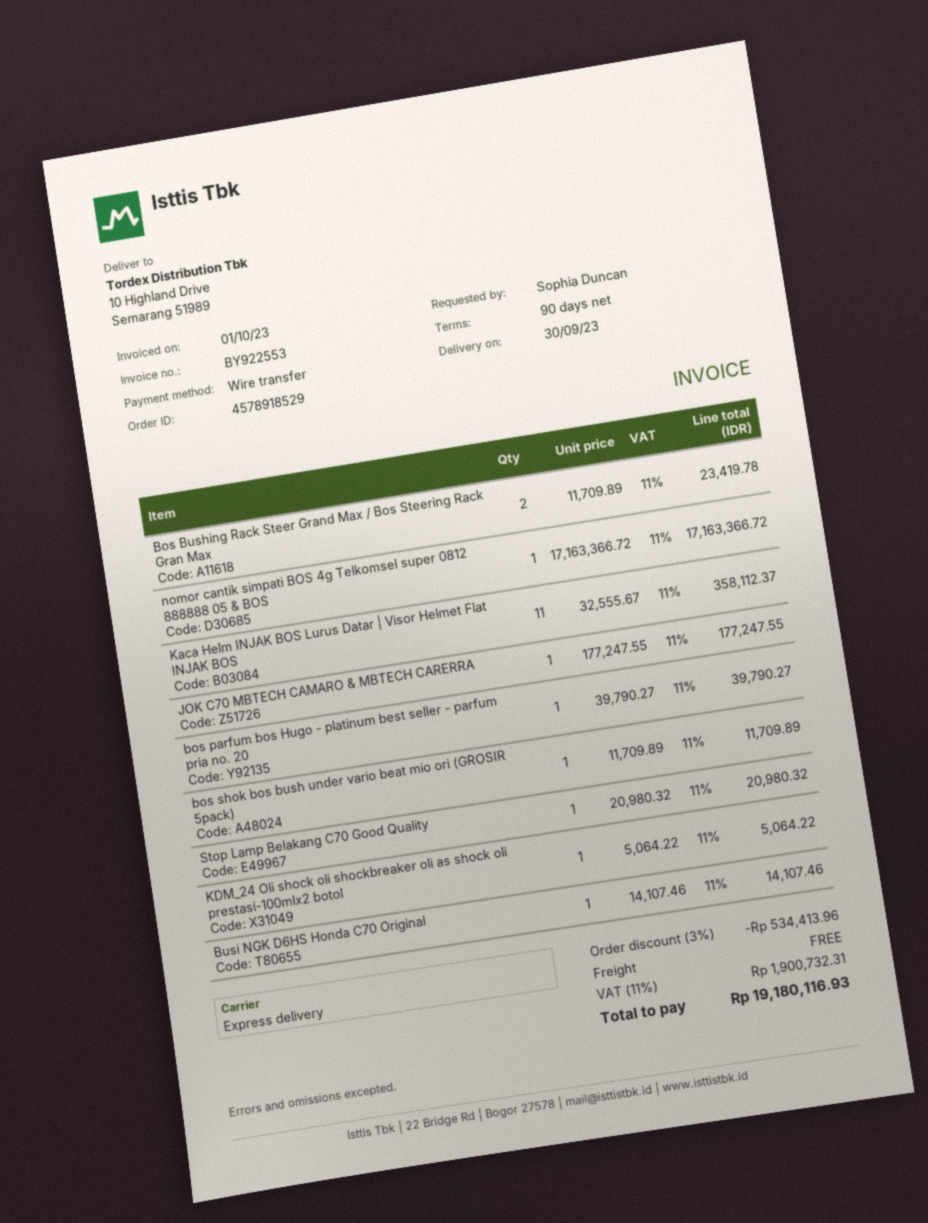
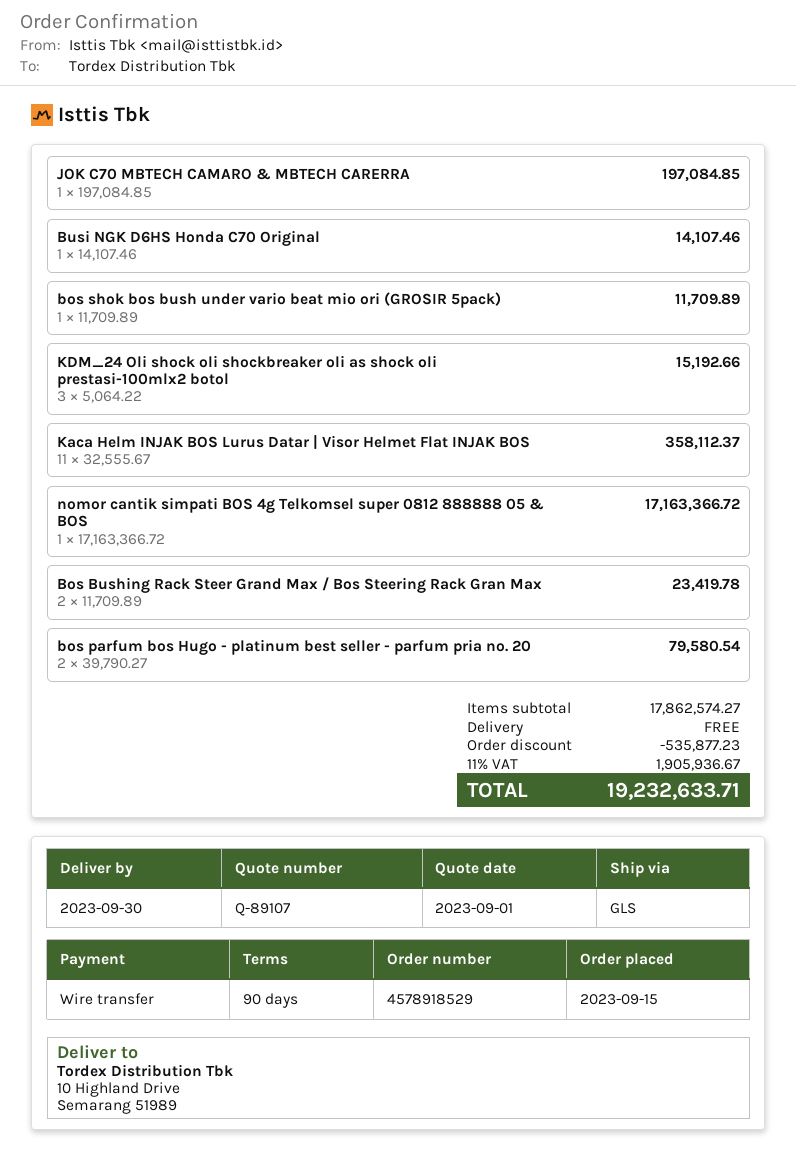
shipping method: express -> GLS
JOK C70 MBTECH CAMARO & MBTECH CARERRA: 1 x 177247.55 = 177247.55 -> 1 x 197084.85 = 197084.85
bos parfum bos Hugo - platinum best seller - parfum pria no. 20: 1 x 39790.27 = 39790.27 -> 2 x 39790.27 = 79580.54
Stop Lamp Belakang C70 Good Quality: 1 x 20980.32 = 20980.32 -> none
KDM_24 Oli shock oli shockbreaker oli as shock oli prestasi-100mlx2 botol: 1 x 5064.22 = 5064.22 -> 3 x 5064.22 = 15192.66
discount: 534413.96 -> 535877.23
tax: 11% = 1900732.31 -> 11% = 1905936.67
total: 19180116.93 -> 19232633.71

